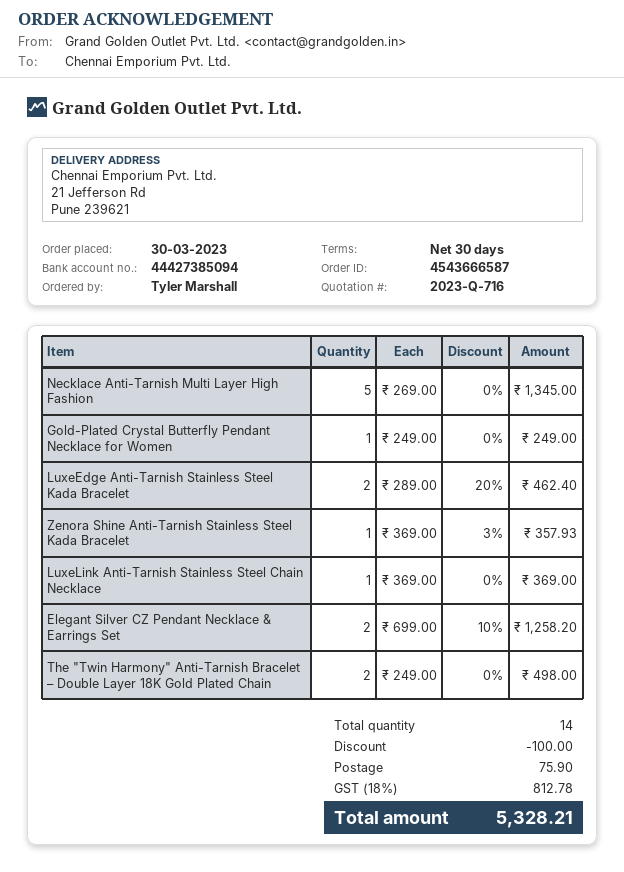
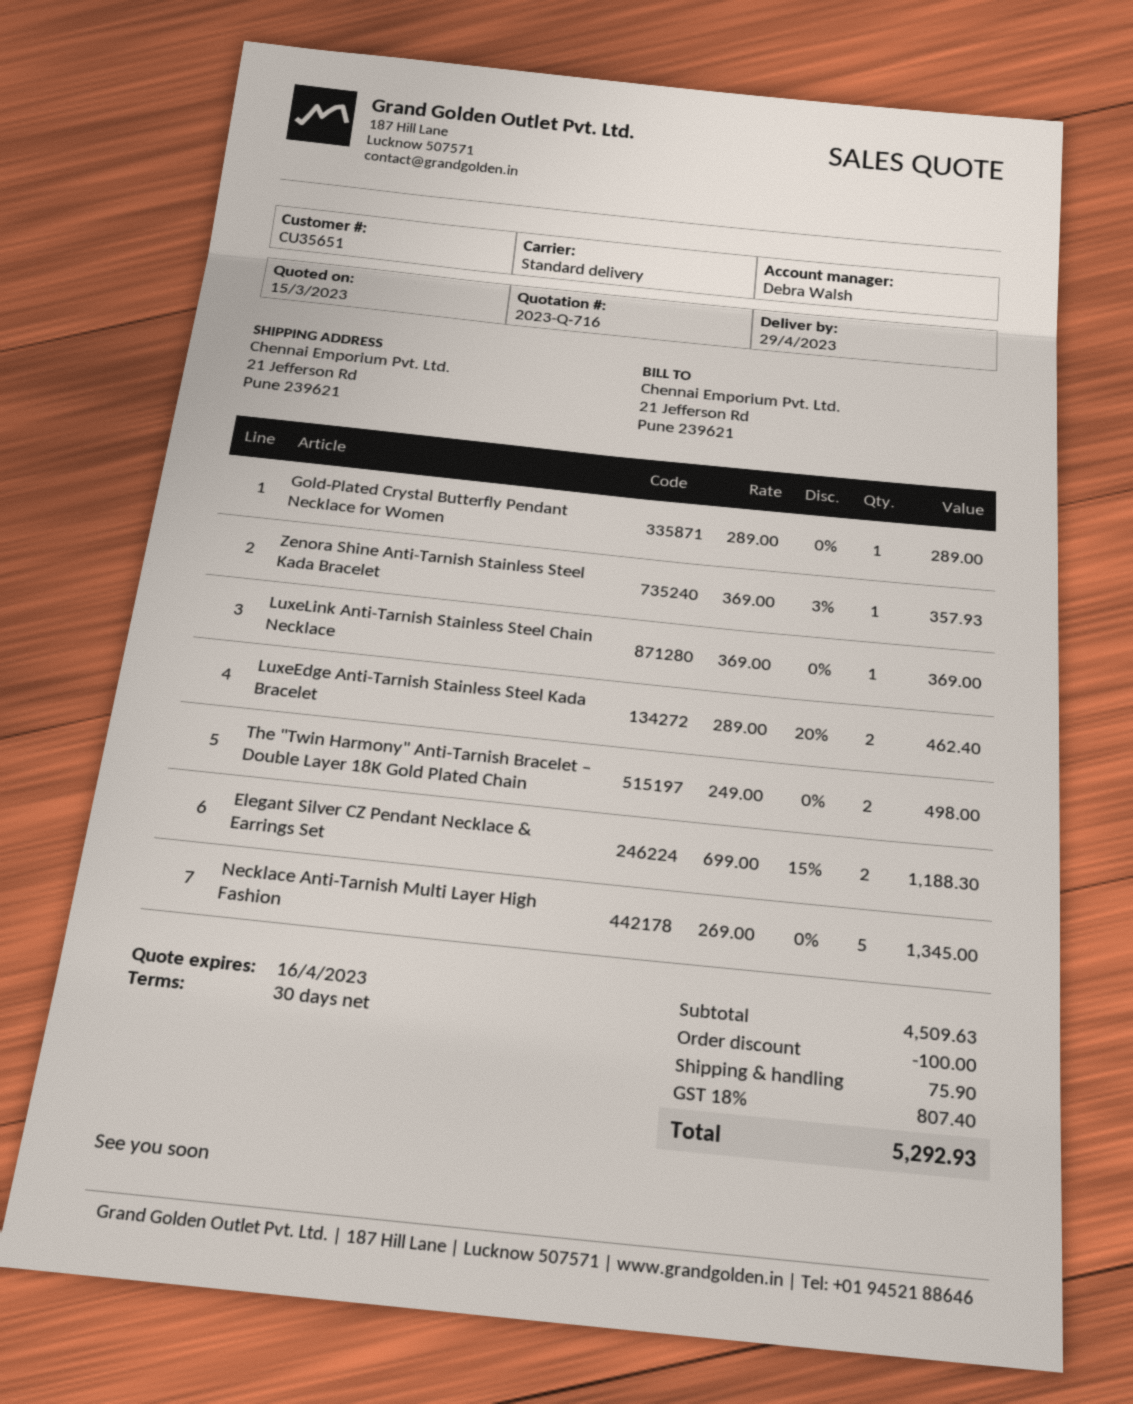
Gold-Plated Crystal Butterfly Pendant Necklace for Women: 1 x 249.00 = 249.00 -> 1 x 289.00 = 289.00
Elegant Silver CZ Pendant Necklace & Earrings Set: 2 x 699.00 - 10% = 1258.20 -> 2 x 699.00 - 15% = 1188.30
tax: 18% = 812.78 -> 18% = 807.40
total: 5328.21 -> 5292.93

